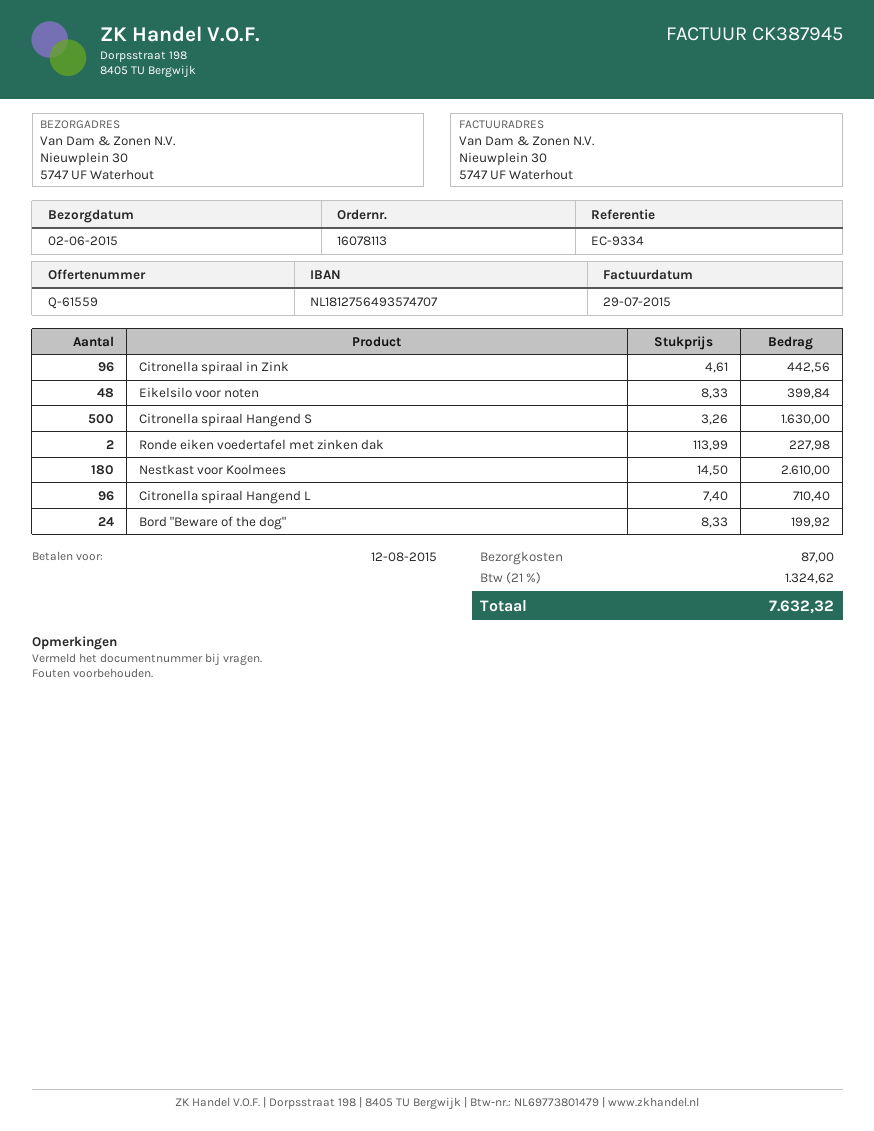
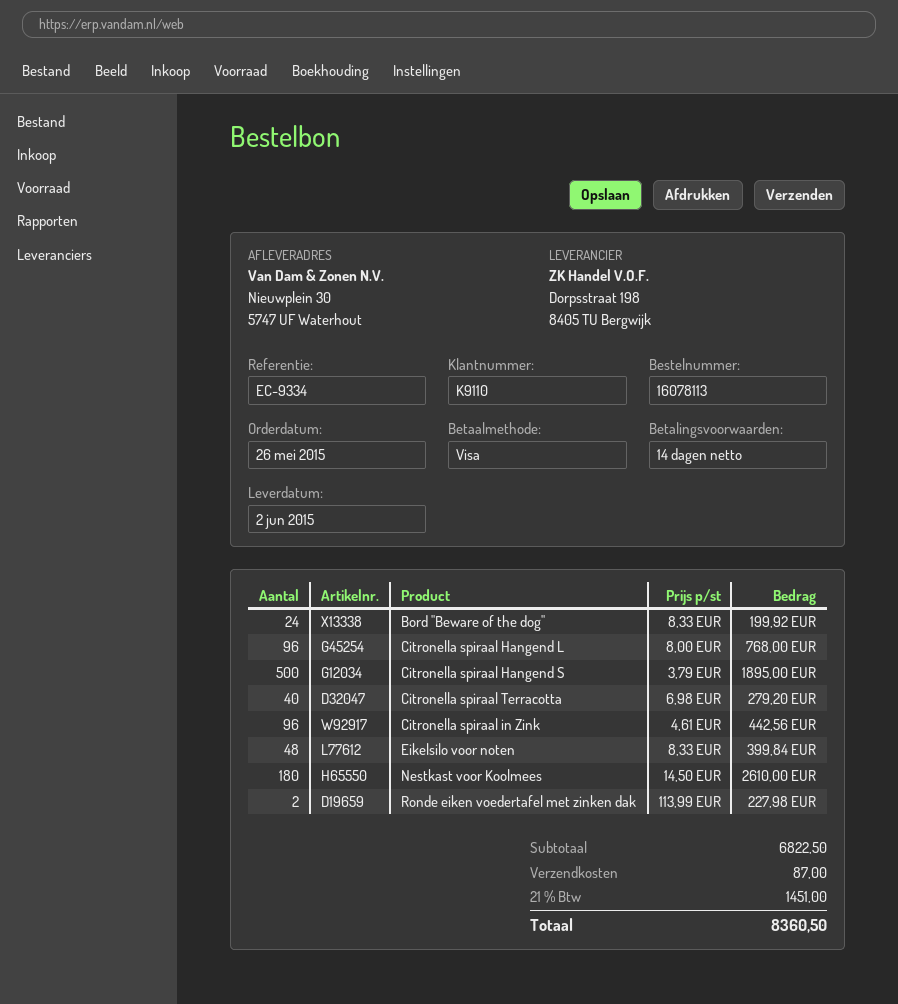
Citronella spiraal Hangend S: 500 x 3.26 = 1630.00 -> 500 x 3.79 = 1895.00
Citronella spiraal Hangend L: 96 x 7.40 = 710.40 -> 96 x 8.00 = 768.00
Citronella spiraal Terracotta: none -> 40 x 6.98 = 279.20
tax: 21% = 1324.62 -> 21% = 1451.00
total: 7632.32 -> 8360.50

